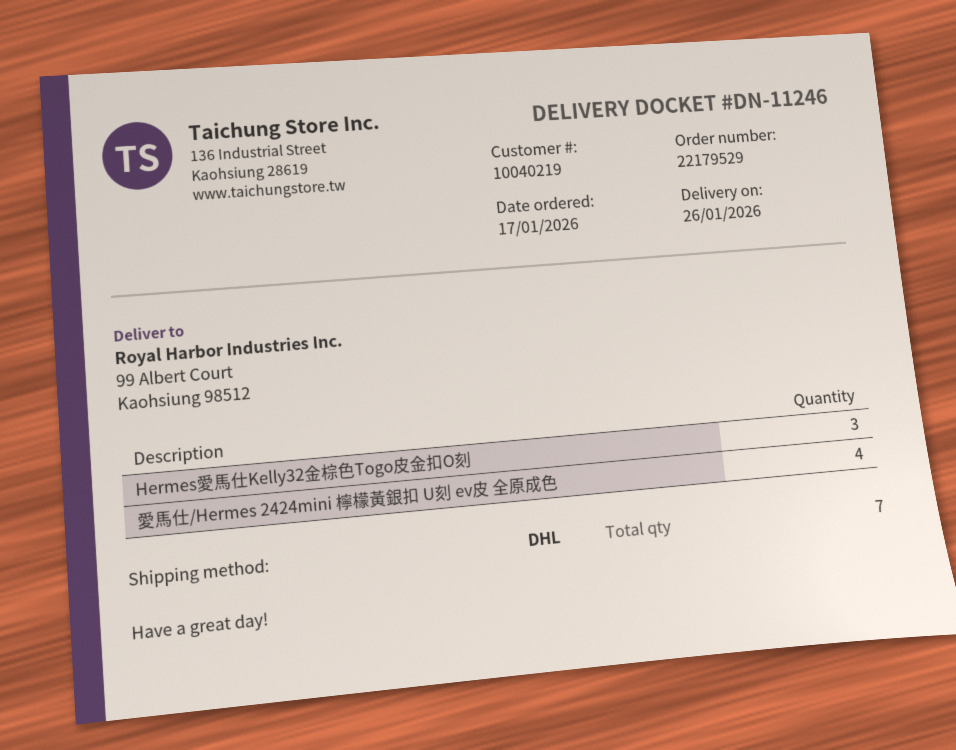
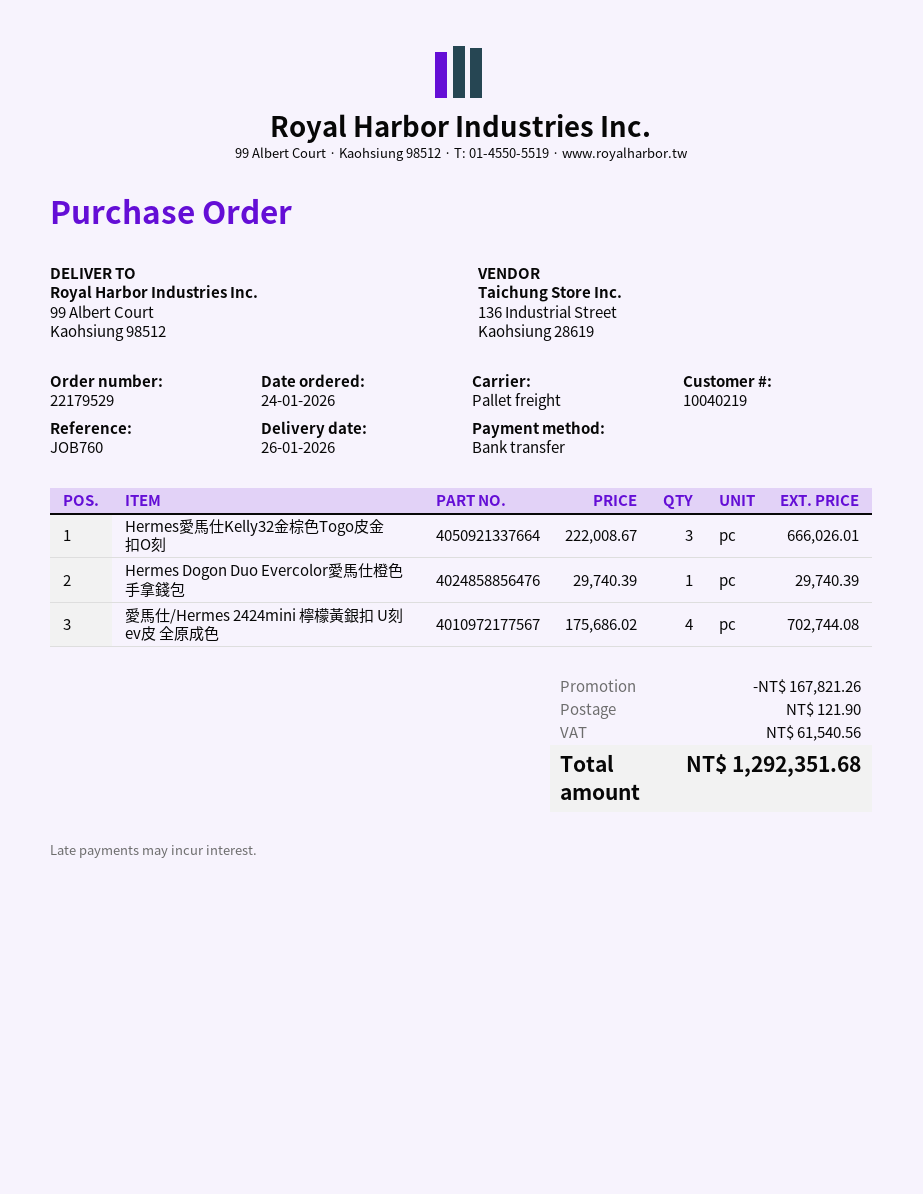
order date: 2026-01-17 -> 2026-01-24
shipping method: DHL -> pallet freight
Hermes Dogon Duo Evercolor愛馬仕橙色手拿錢包: none -> 1

